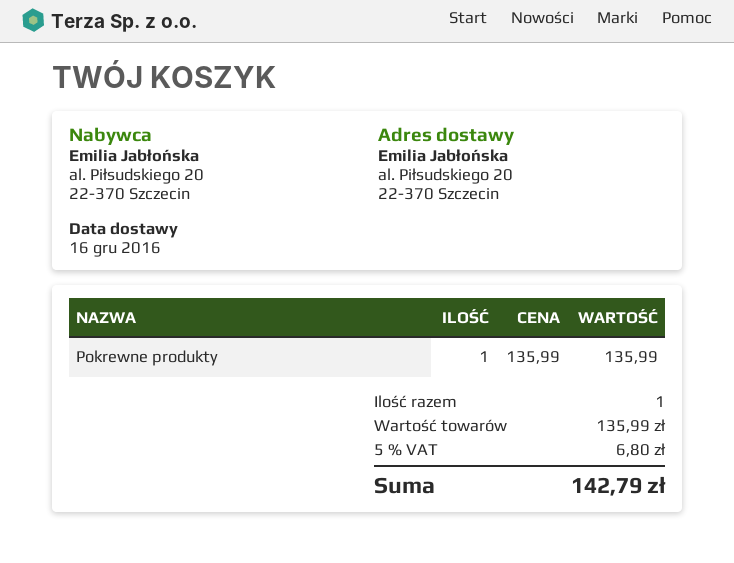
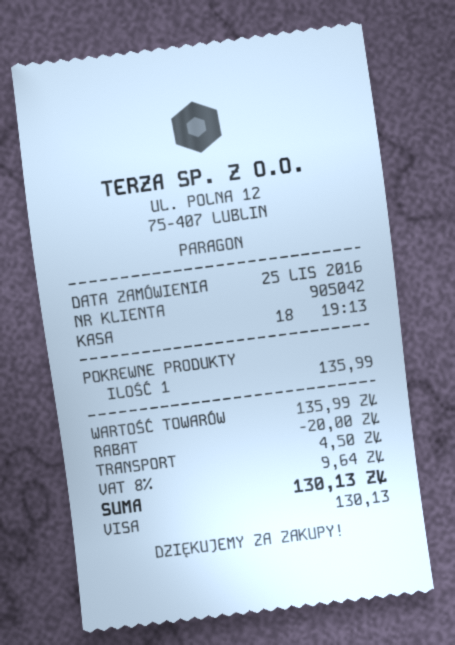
discount: none -> 20.00
shipping: none -> 4.50
tax: 5% = 6.80 -> 8% = 9.64
total: 142.79 -> 130.13

